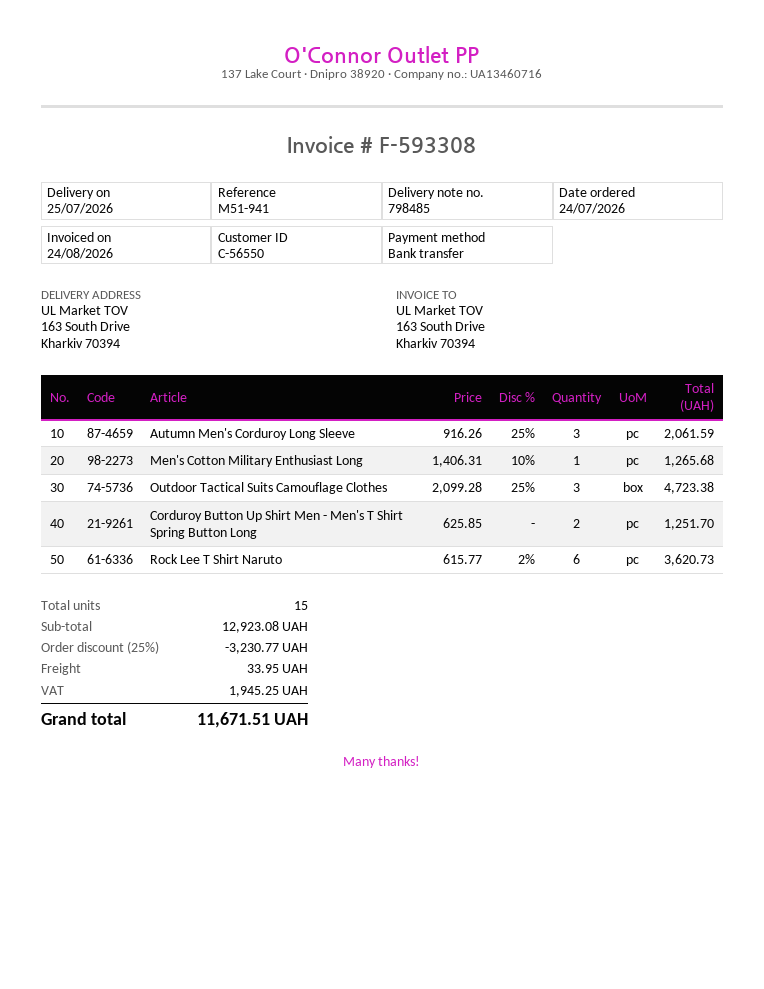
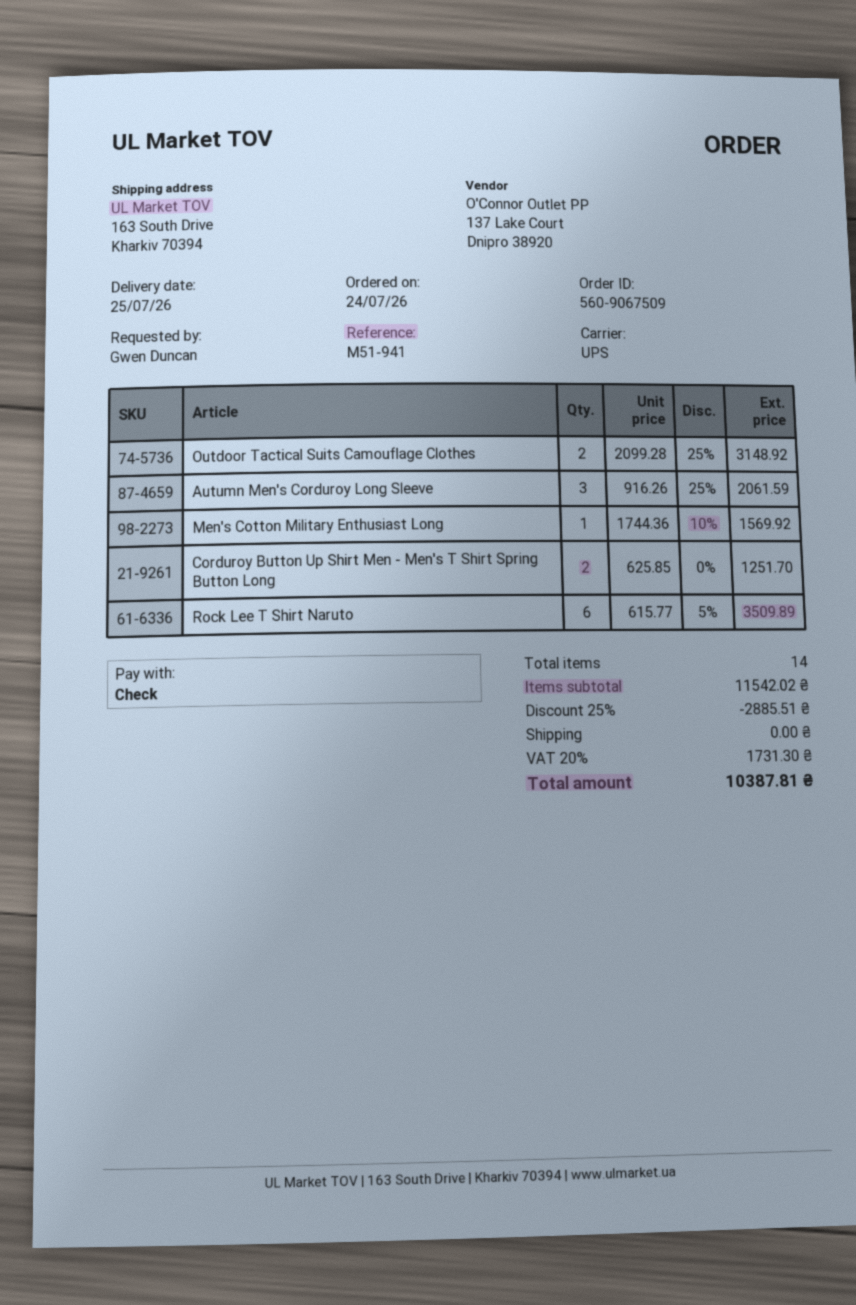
payment method: bank transfer -> cheque
Men's Cotton Military Enthusiast Long: 1 x 1406.31 - 10% = 1265.68 -> 1 x 1744.36 - 10% = 1569.92
Outdoor Tactical Suits Camouflage Clothes: 3 x 2099.28 - 25% = 4723.38 -> 2 x 2099.28 - 25% = 3148.92
Rock Lee T Shirt Naruto: 6 x 615.77 - 2% = 3620.73 -> 6 x 615.77 - 5% = 3509.89
total quantity: 15 -> 14
subtotal: 12923.08 -> 11542.02
discount: 25% = 3230.77 -> 25% = 2885.51
shipping: 33.95 -> 0.00
tax: 1945.25 -> 1731.30
total: 11671.51 -> 10387.81

